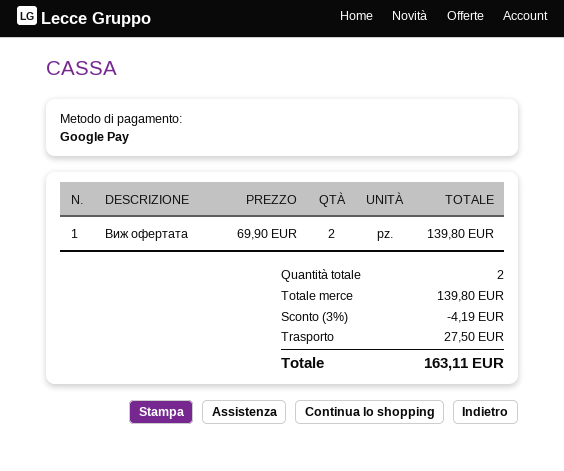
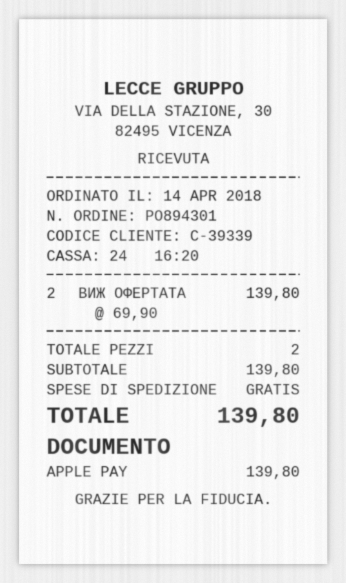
payment method: Google Pay -> Apple Pay
discount: 3% = 4.19 -> none
shipping: 27.50 -> 0.00
total: 163.11 -> 139.80

